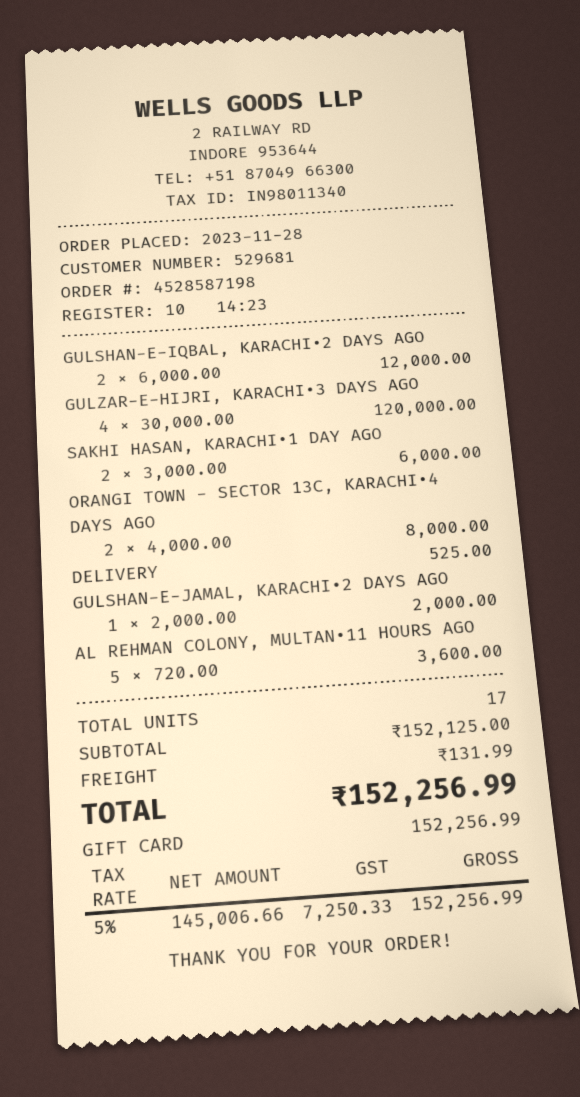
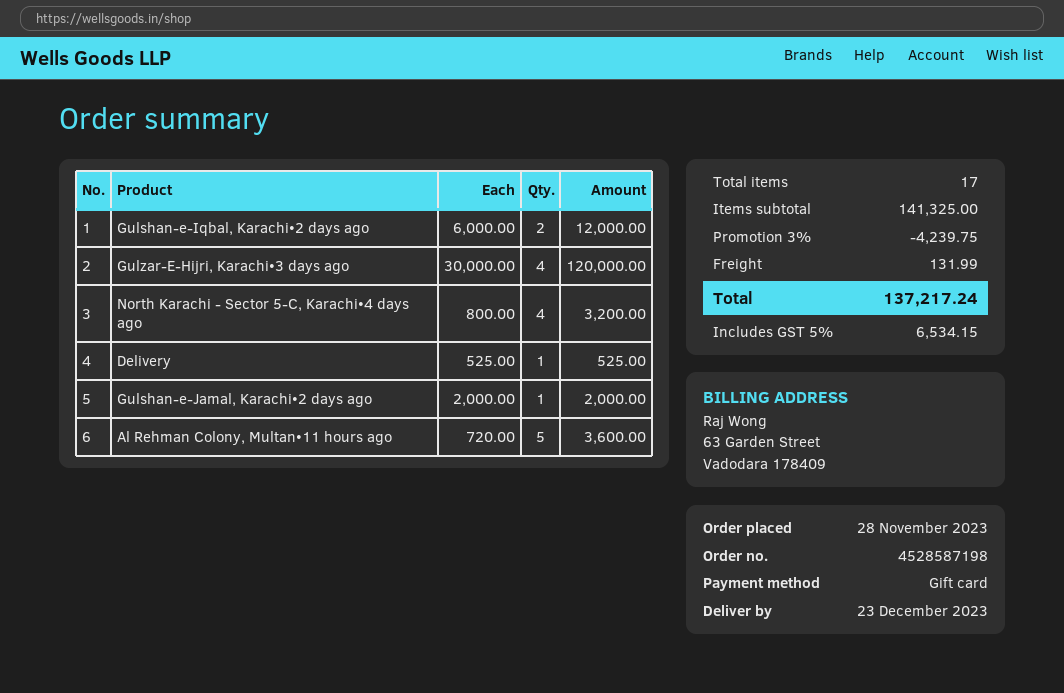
SAKHI HASAN, KARACHI•1 DAY AGO: 2 x 3000.00 = 6000.00 -> none
ORANGI TOWN - SECTOR 13C, KARACHI•4 DAYS AGO: 2 x 4000.00 = 8000.00 -> none
North Karachi - Sector 5-C, Karachi•4 days ago: none -> 4 x 800.00 = 3200.00
subtotal: 152125.00 -> 141325.00
discount: none -> 3% = 4239.75
tax: 5% = 7250.33 -> 5% = 6534.15
total: 152256.99 -> 137217.24

